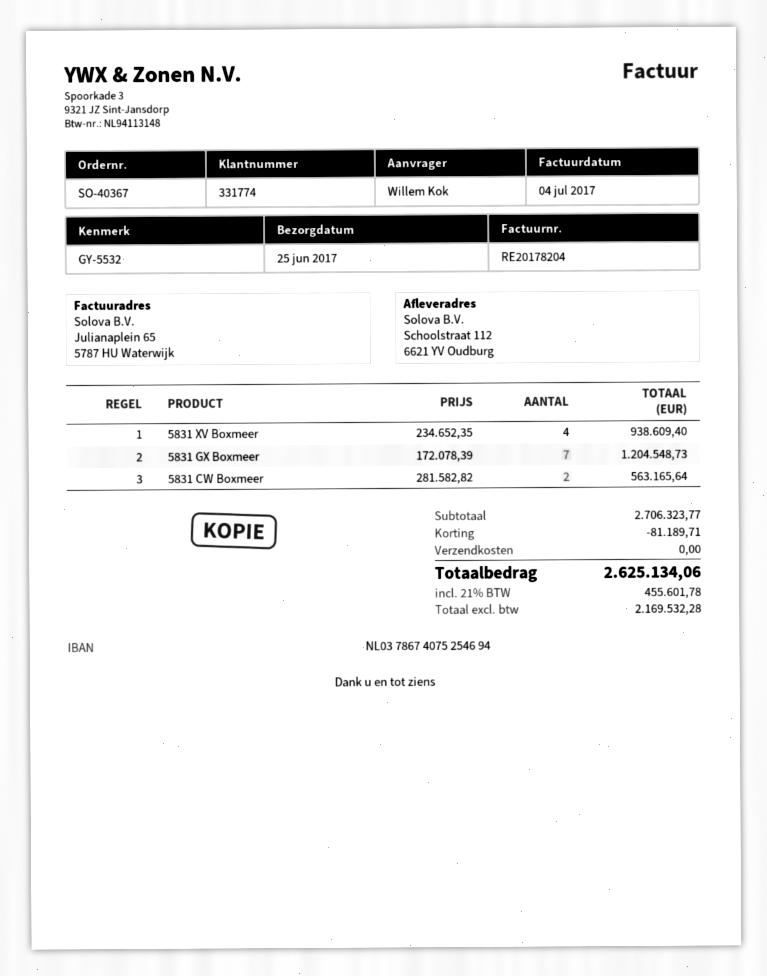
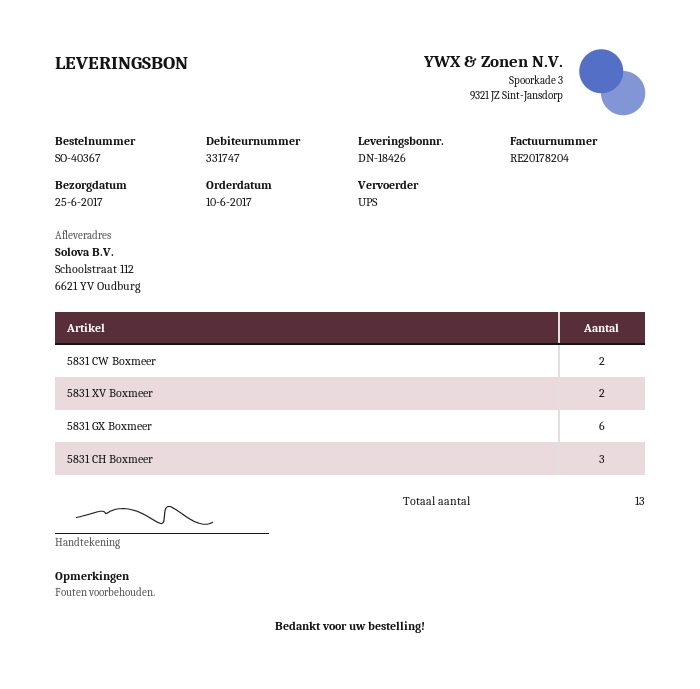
customer number: 331774 -> 331747
5831 XV Boxmeer: 4 -> 2
5831 GX Boxmeer: 7 -> 6
5831 CH Boxmeer: none -> 3

